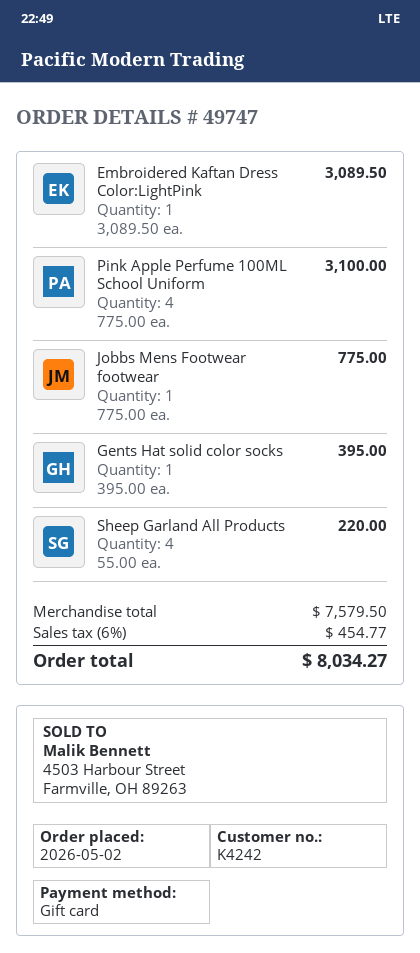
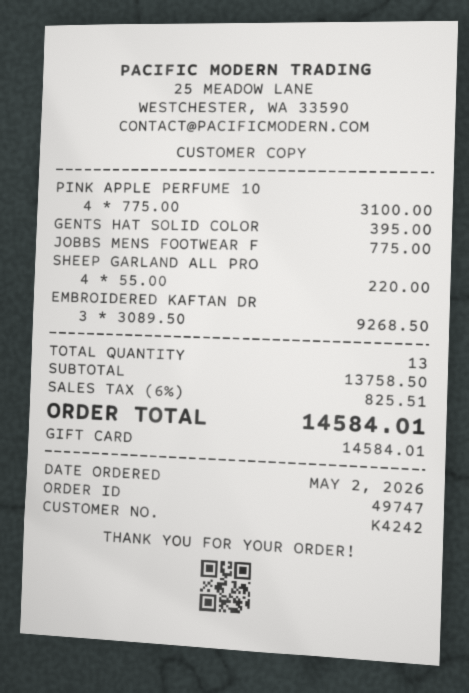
Embroidered Kaftan Dress Color:LightPink: 1 x 3089.50 = 3089.50 -> 3 x 3089.50 = 9268.50
subtotal: 7579.50 -> 13758.50
tax: 6% = 454.77 -> 6% = 825.51
total: 8034.27 -> 14584.01

